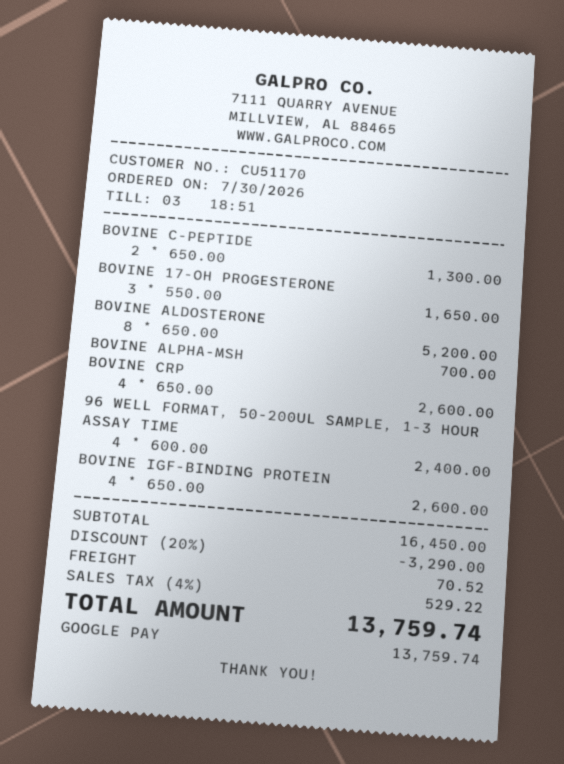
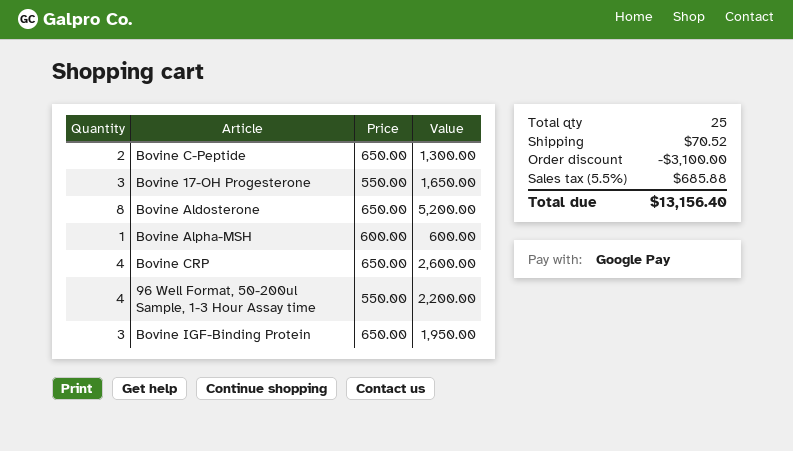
BOVINE ALPHA-MSH: 1 x 700.00 = 700.00 -> 1 x 600.00 = 600.00
96 WELL FORMAT, 50-200UL SAMPLE, 1-3 HOUR ASSAY TIME: 4 x 600.00 = 2400.00 -> 4 x 550.00 = 2200.00
BOVINE IGF-BINDING PROTEIN: 4 x 650.00 = 2600.00 -> 3 x 650.00 = 1950.00
discount: 3290.00 -> 3100.00
tax: 4% = 529.22 -> 5.5% = 685.88
total: 13759.74 -> 13156.40

